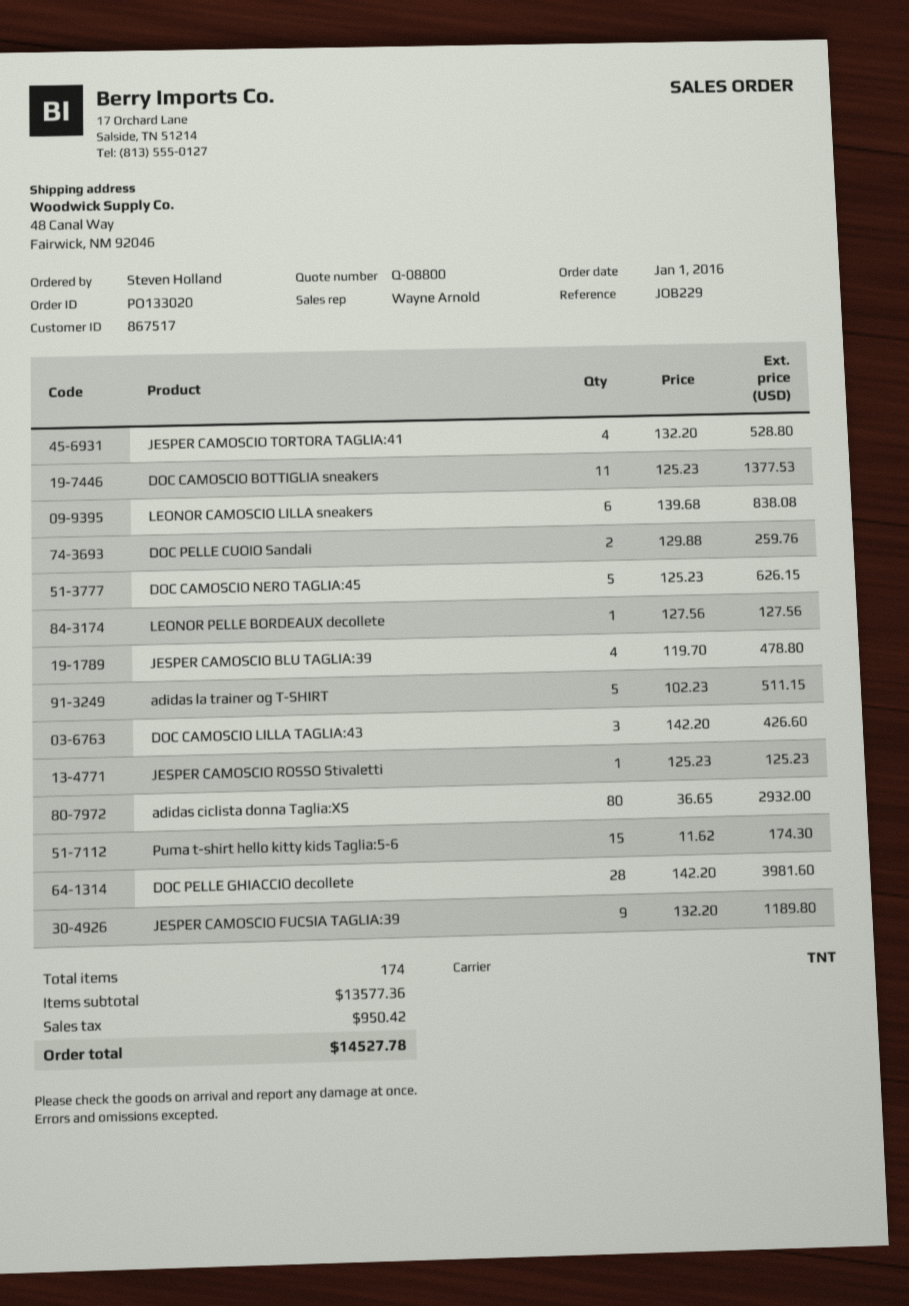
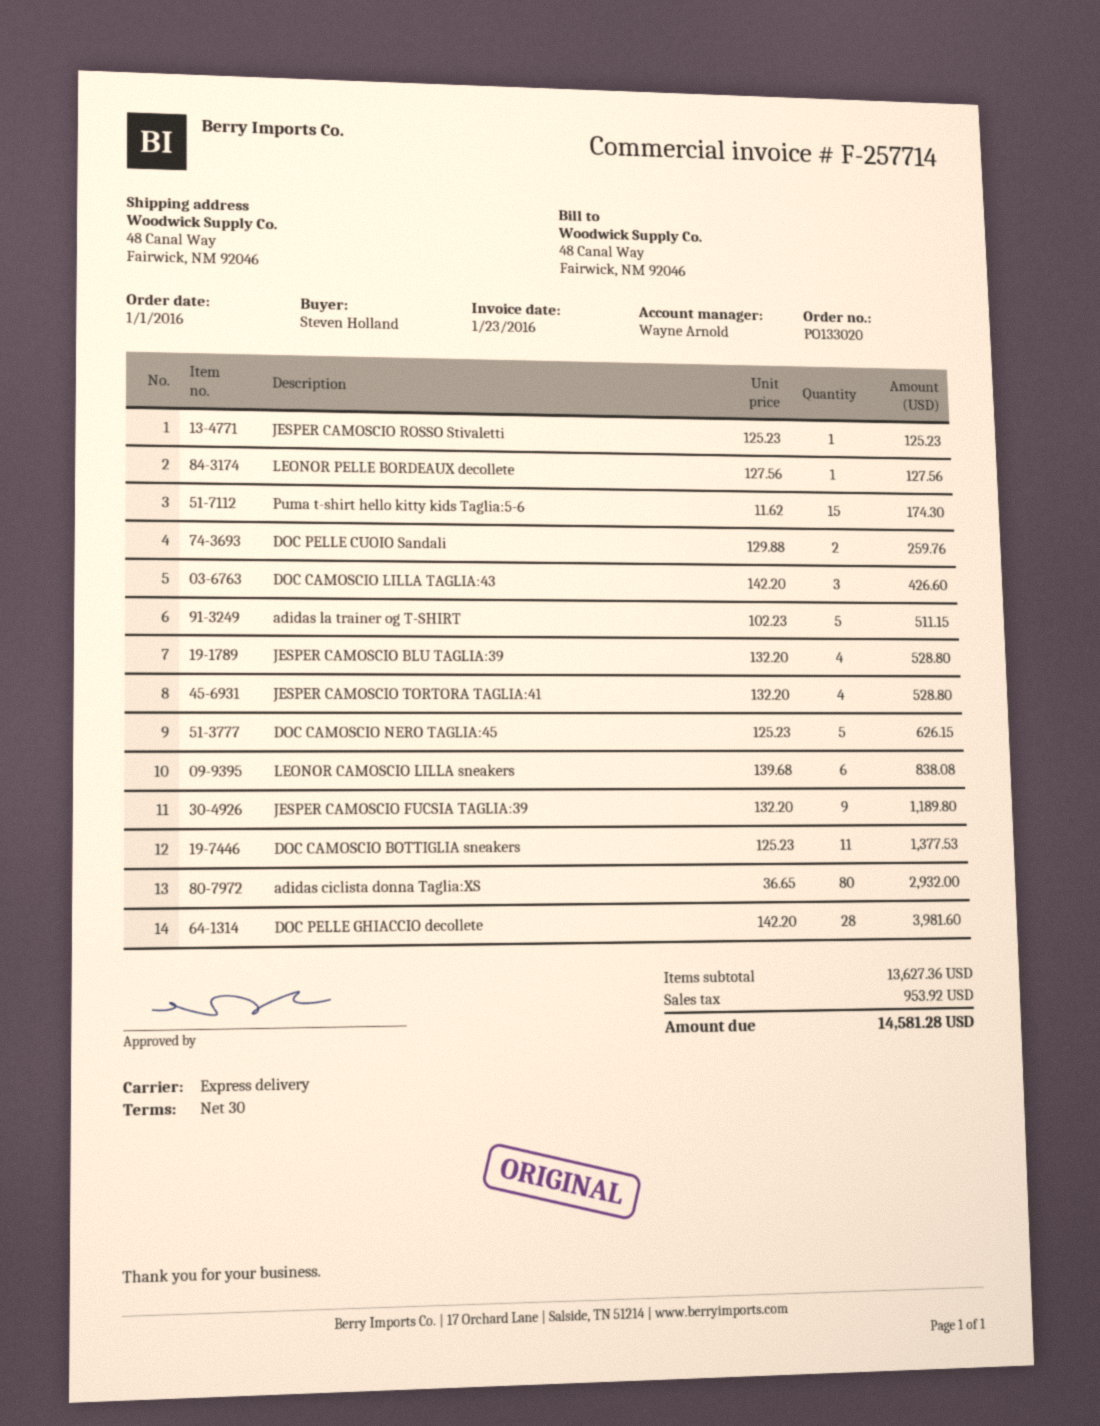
shipping method: TNT -> express
JESPER CAMOSCIO BLU TAGLIA:39: 4 x 119.70 = 478.80 -> 4 x 132.20 = 528.80
subtotal: 13577.36 -> 13627.36
tax: 950.42 -> 953.92
total: 14527.78 -> 14581.28

